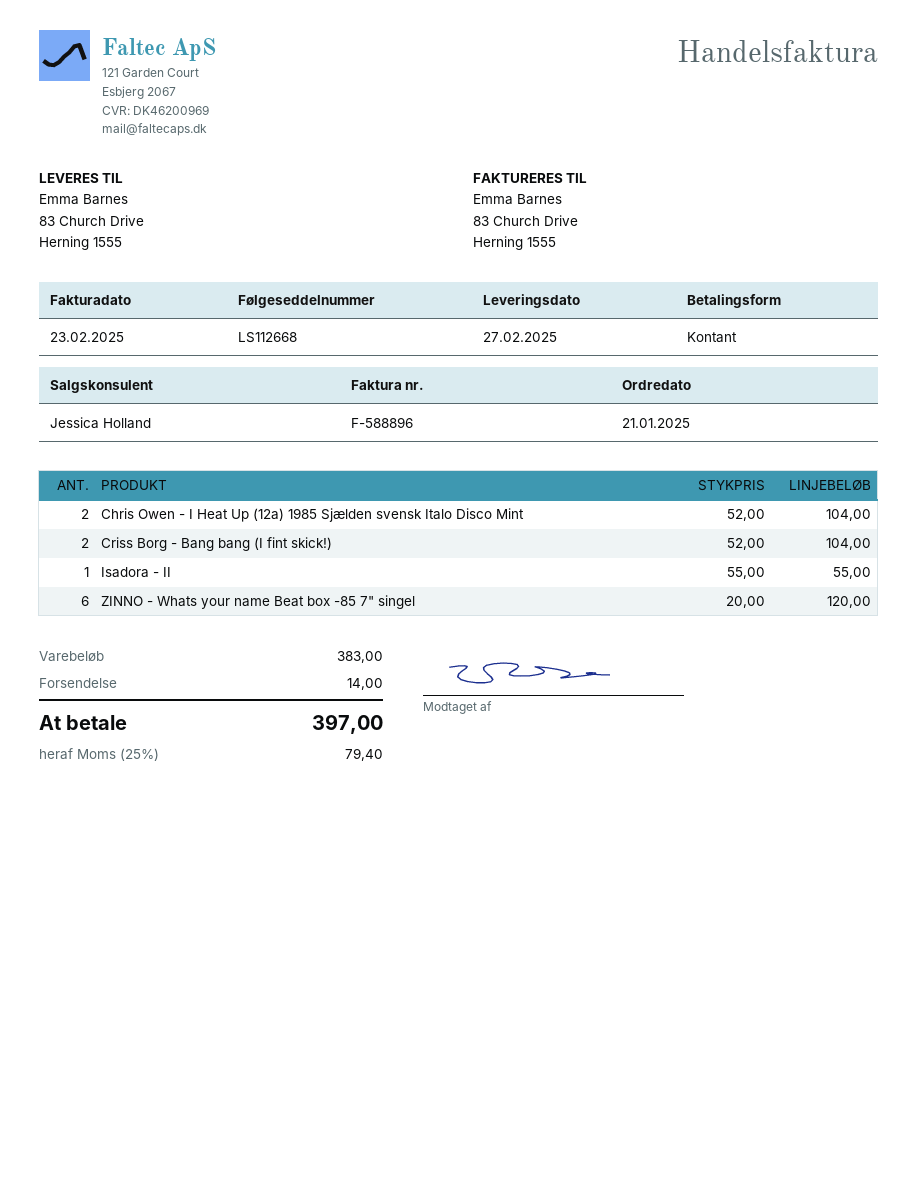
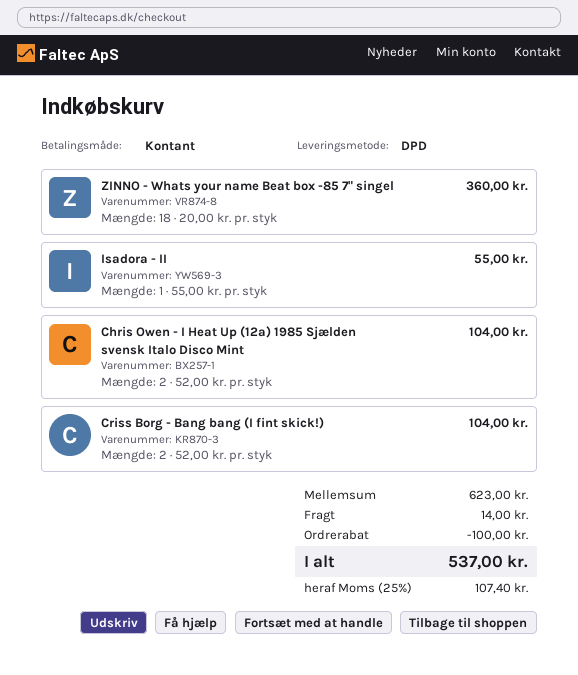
ZINNO - Whats your name Beat box -85 7" singel: 6 x 20.00 = 120.00 -> 18 x 20.00 = 360.00
subtotal: 383.00 -> 623.00
discount: none -> 100.00
tax: 25% = 79.40 -> 25% = 107.40
total: 397.00 -> 537.00

